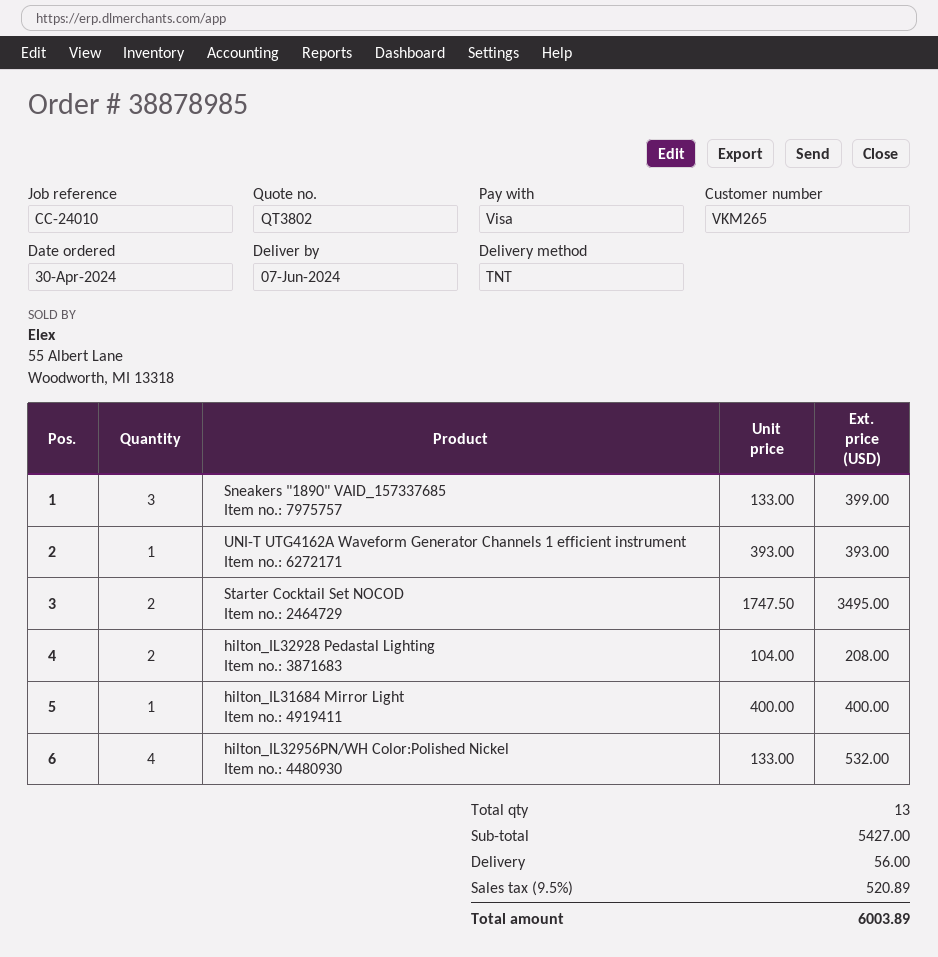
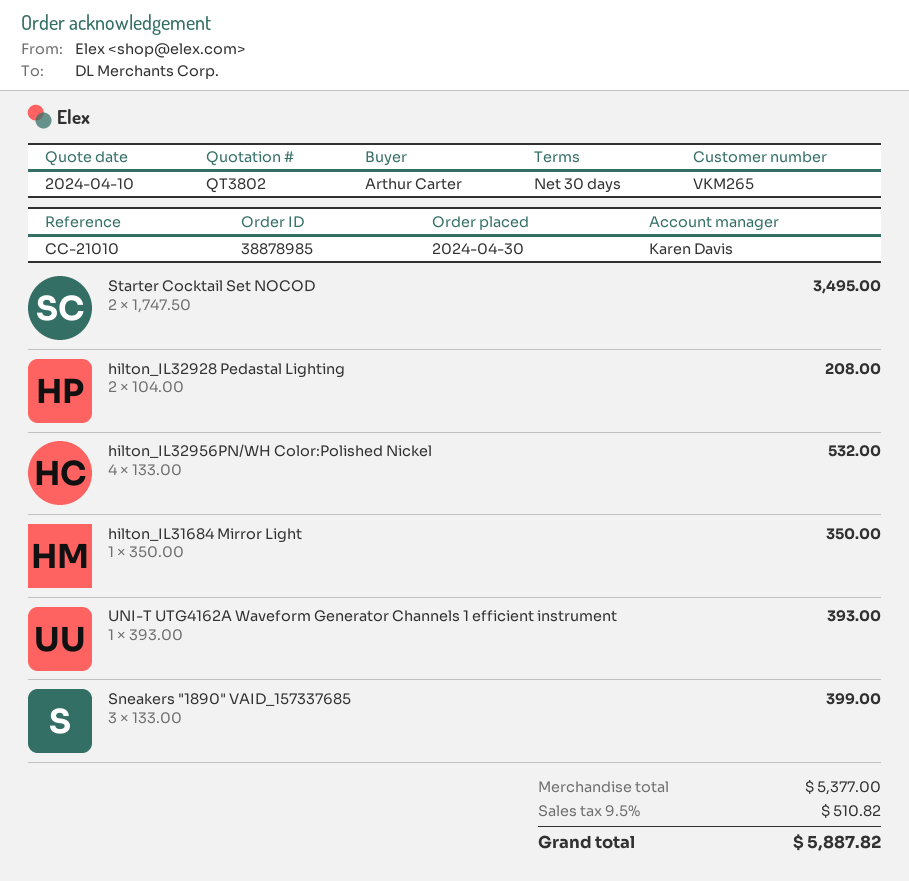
reference: CC-24010 -> CC-21010
hilton_IL31684 Mirror Light: 1 x 400.00 = 400.00 -> 1 x 350.00 = 350.00
subtotal: 5427.00 -> 5377.00
shipping: 56.00 -> none
tax: 9.5% = 520.89 -> 9.5% = 510.82
total: 6003.89 -> 5887.82

